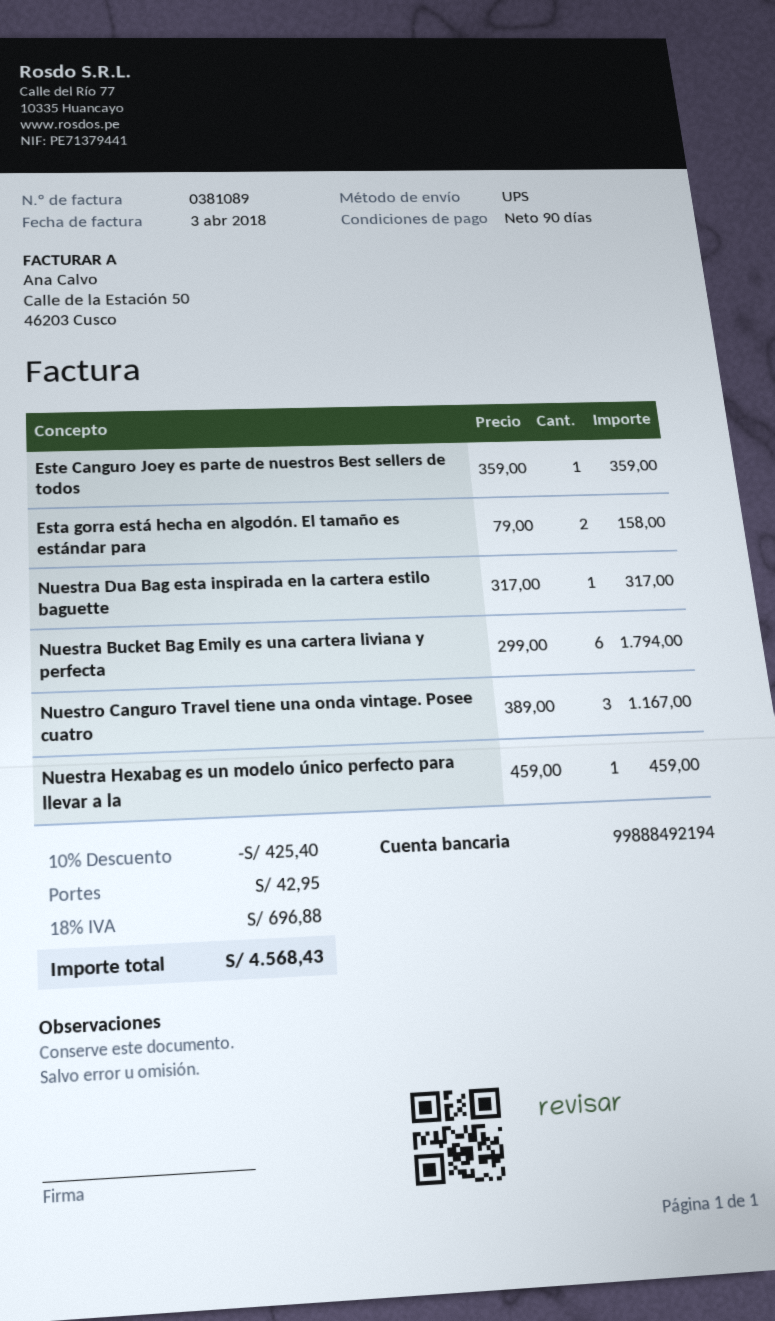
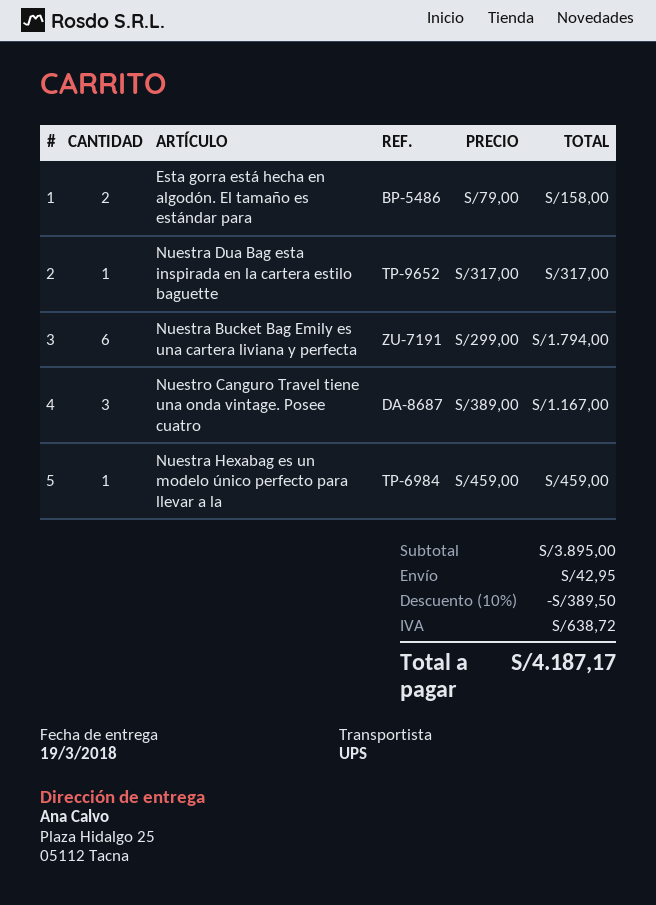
Este Canguro Joey es parte de nuestros Best sellers de todos: 1 x 359.00 = 359.00 -> none
discount: 10% = 425.40 -> 10% = 389.50
tax: 696.88 -> 638.72
total: 4568.43 -> 4187.17

